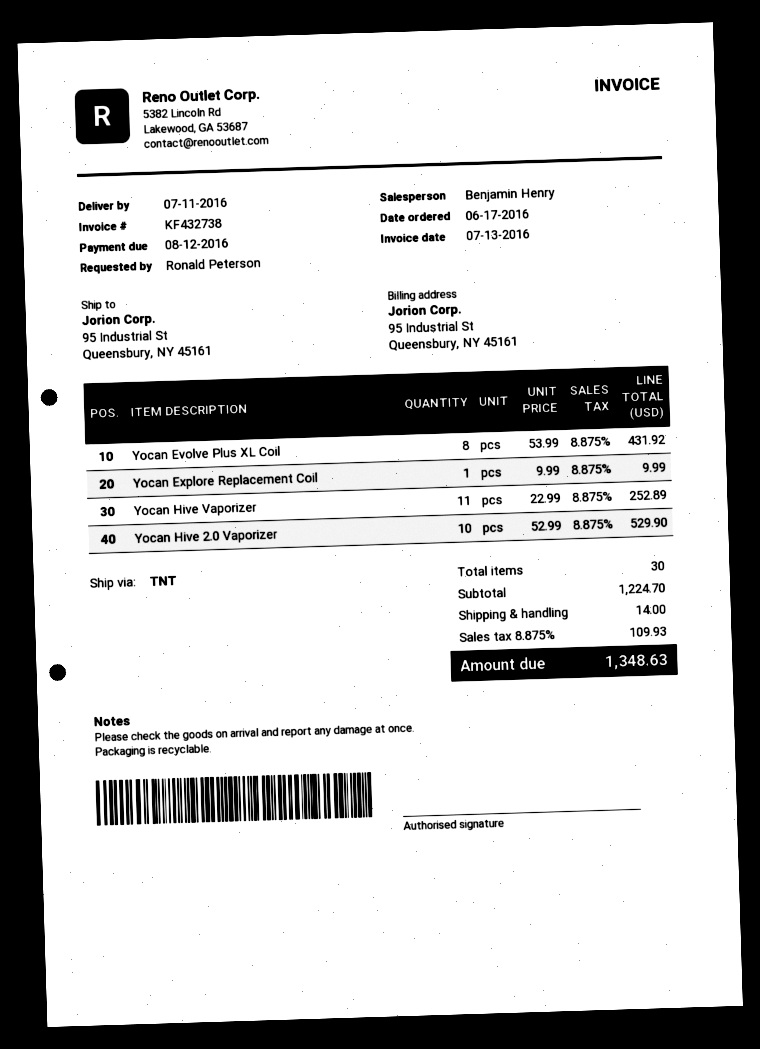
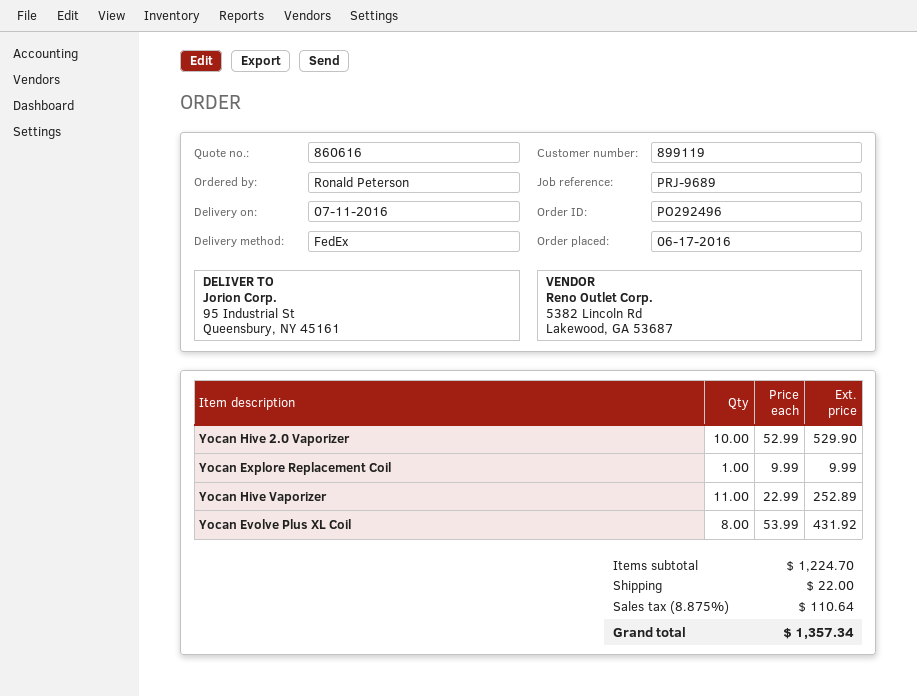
shipping method: TNT -> FedEx
shipping: 14.00 -> 22.00
tax: 8.875% = 109.93 -> 8.875% = 110.64
total: 1348.63 -> 1357.34

